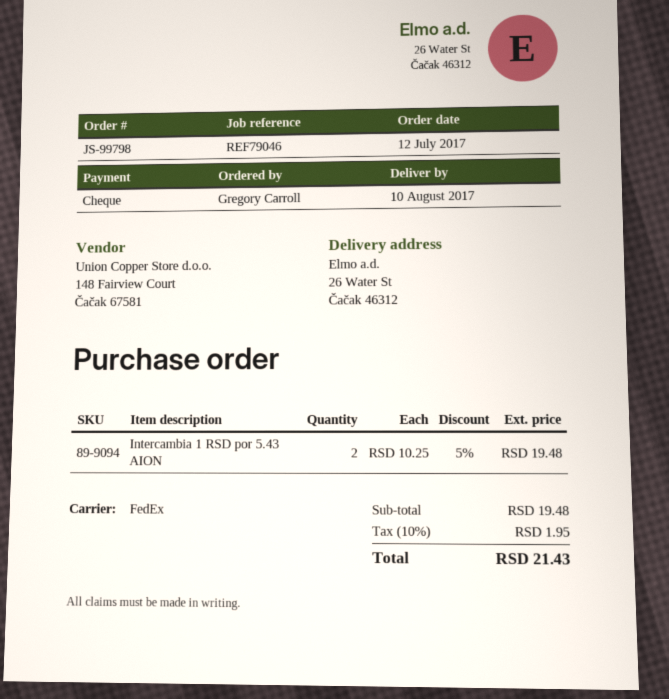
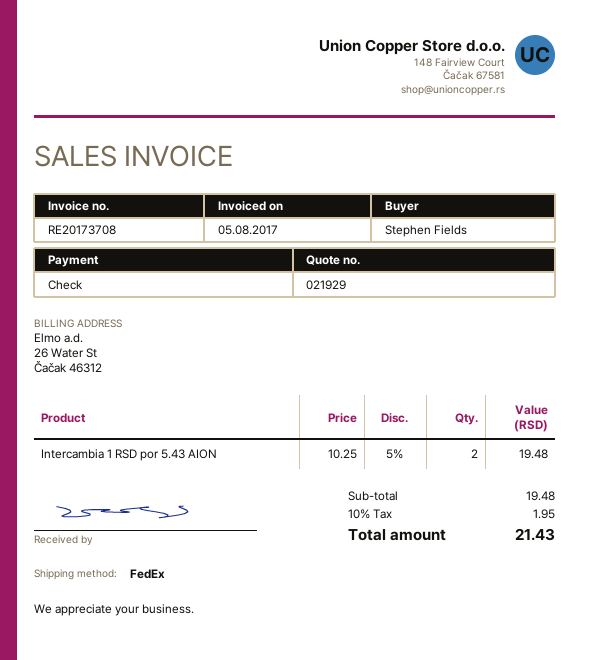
ordered by: Gregory Carroll -> Stephen Fields

